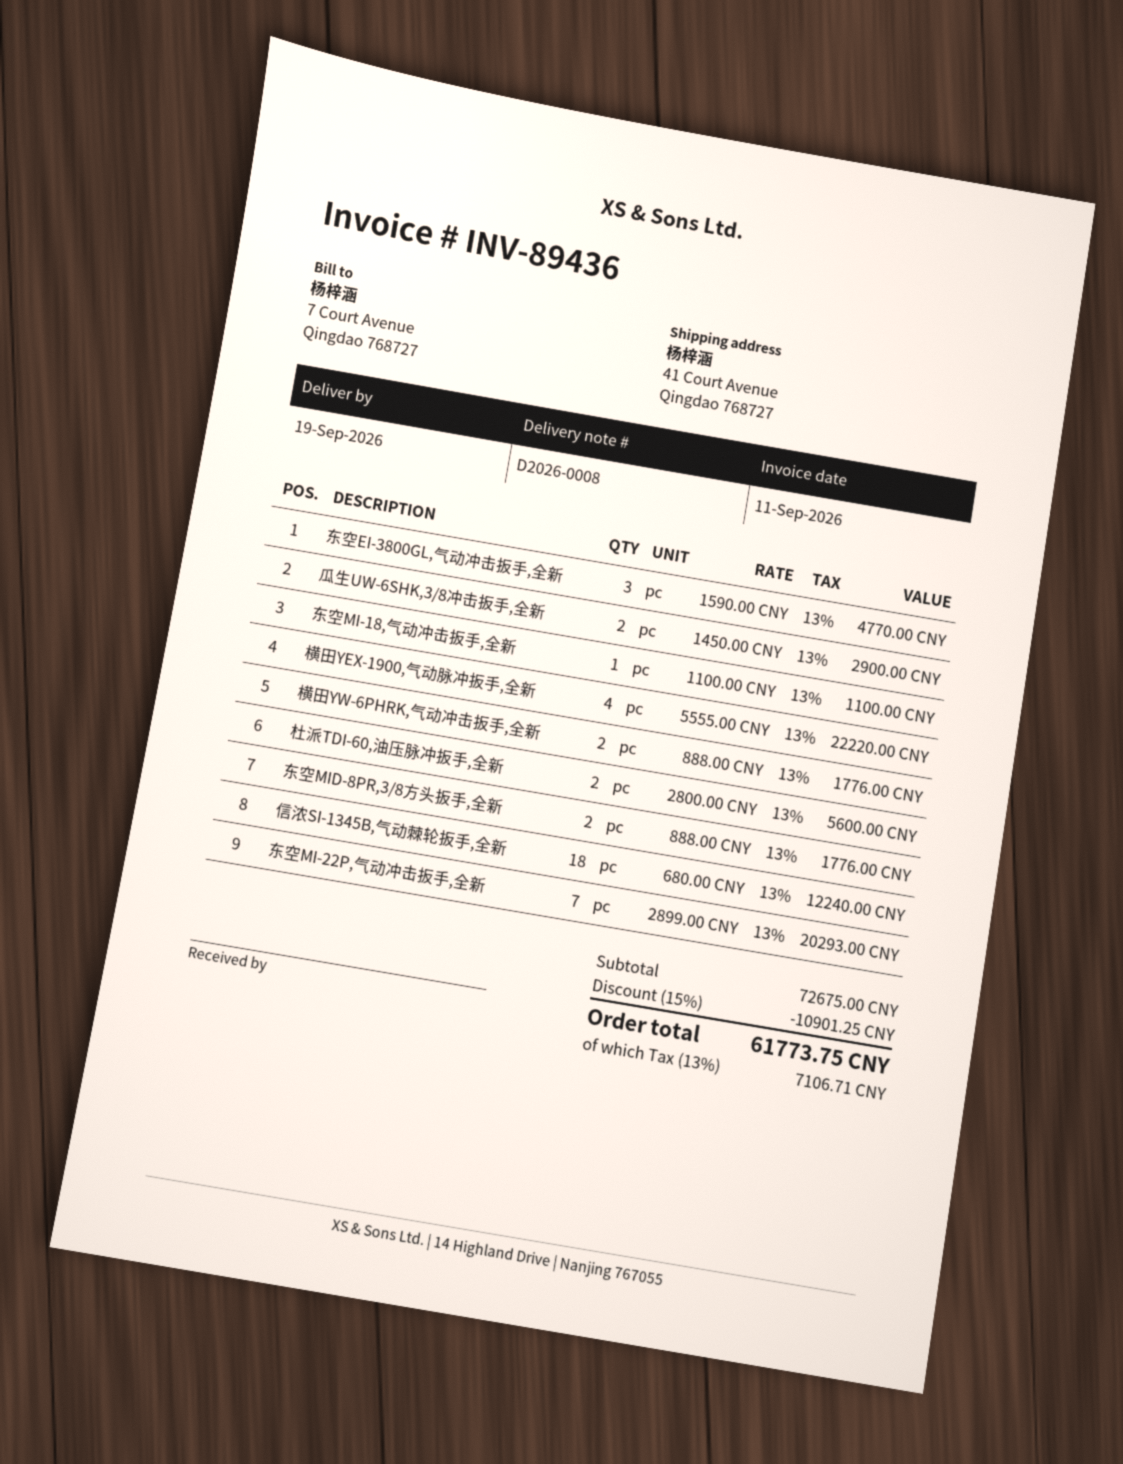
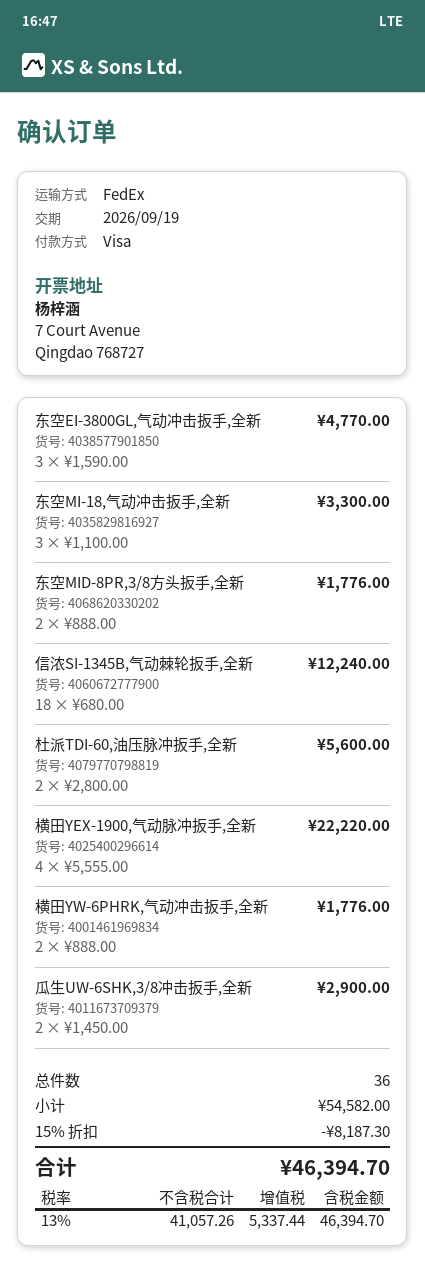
东空MI-18,气动冲击扳手,全新: 1 x 1100.00 = 1100.00 -> 3 x 1100.00 = 3300.00
东空MI-22P,气动冲击扳手,全新: 7 x 2899.00 = 20293.00 -> none
subtotal: 72675.00 -> 54582.00
discount: 15% = 10901.25 -> 15% = 8187.30
tax: 13% = 7106.71 -> 13% = 5337.44
total: 61773.75 -> 46394.70

